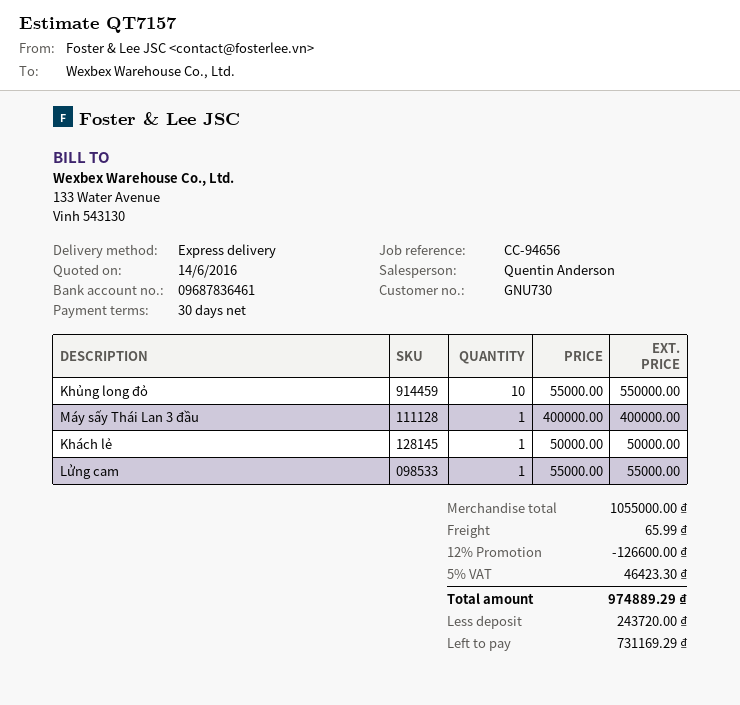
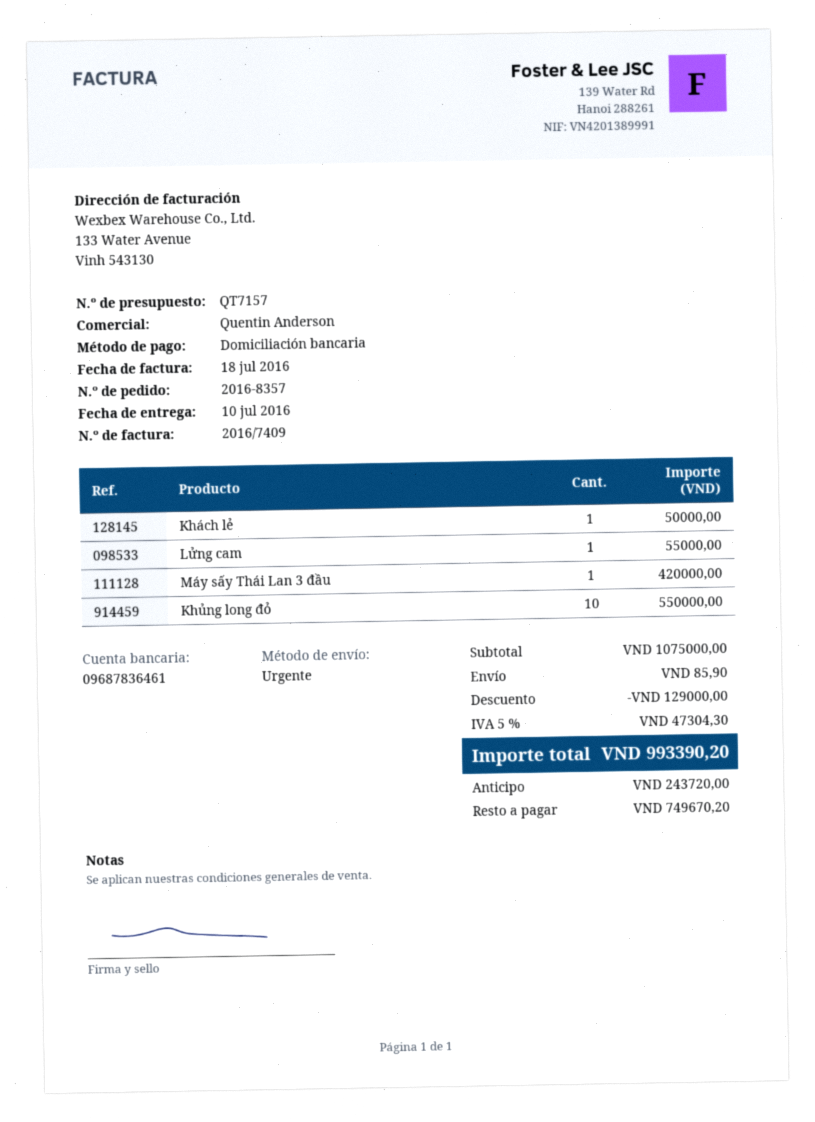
Máy sấy Thái Lan 3 đầu: 1 for 400000.00 -> 1 for 420000.00
subtotal: 1055000.00 -> 1075000.00
discount: 126600.00 -> 129000.00
shipping: 65.99 -> 85.90
tax: 5% = 46423.30 -> 5% = 47304.30
total: 974889.29 -> 993390.20
balance: 731169.29 -> 749670.20

